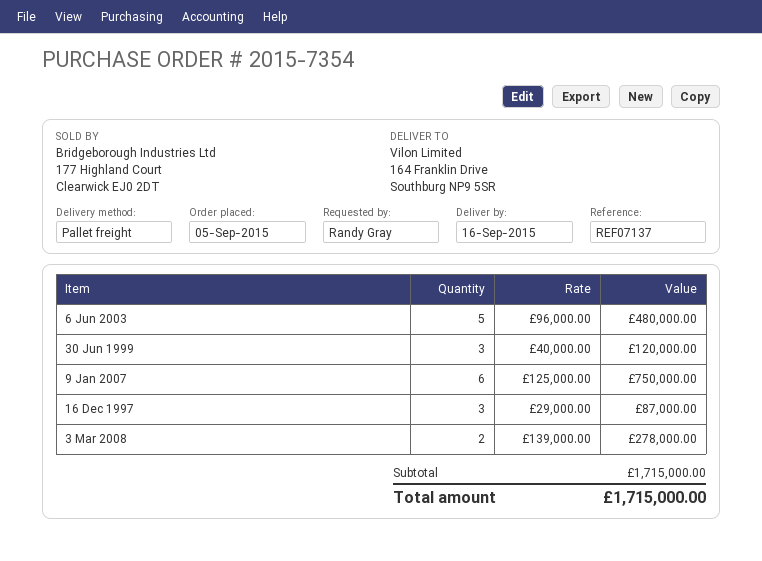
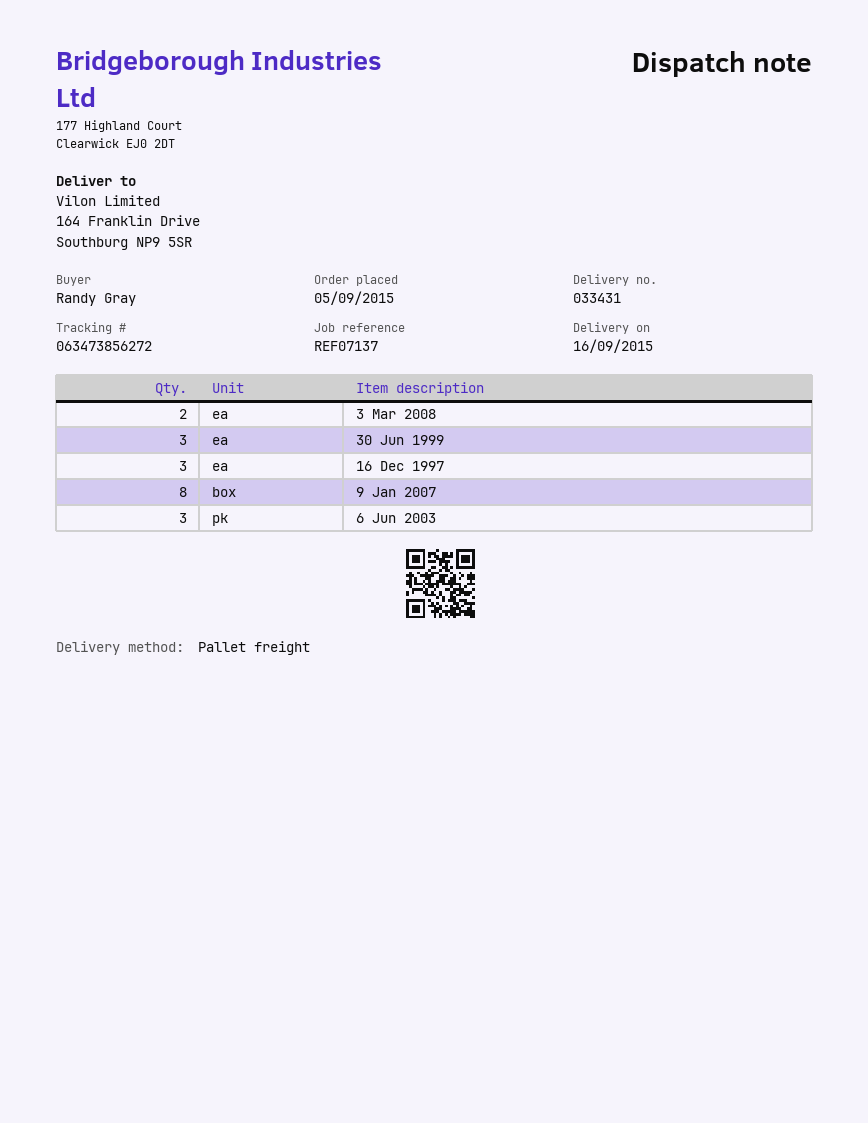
6 Jun 2003: 5 -> 3
9 Jan 2007: 6 -> 8

